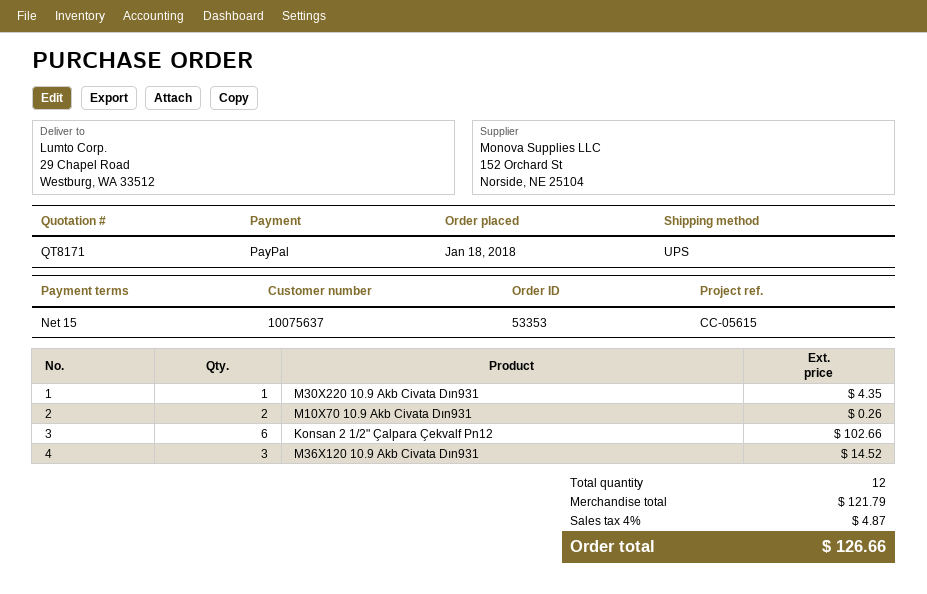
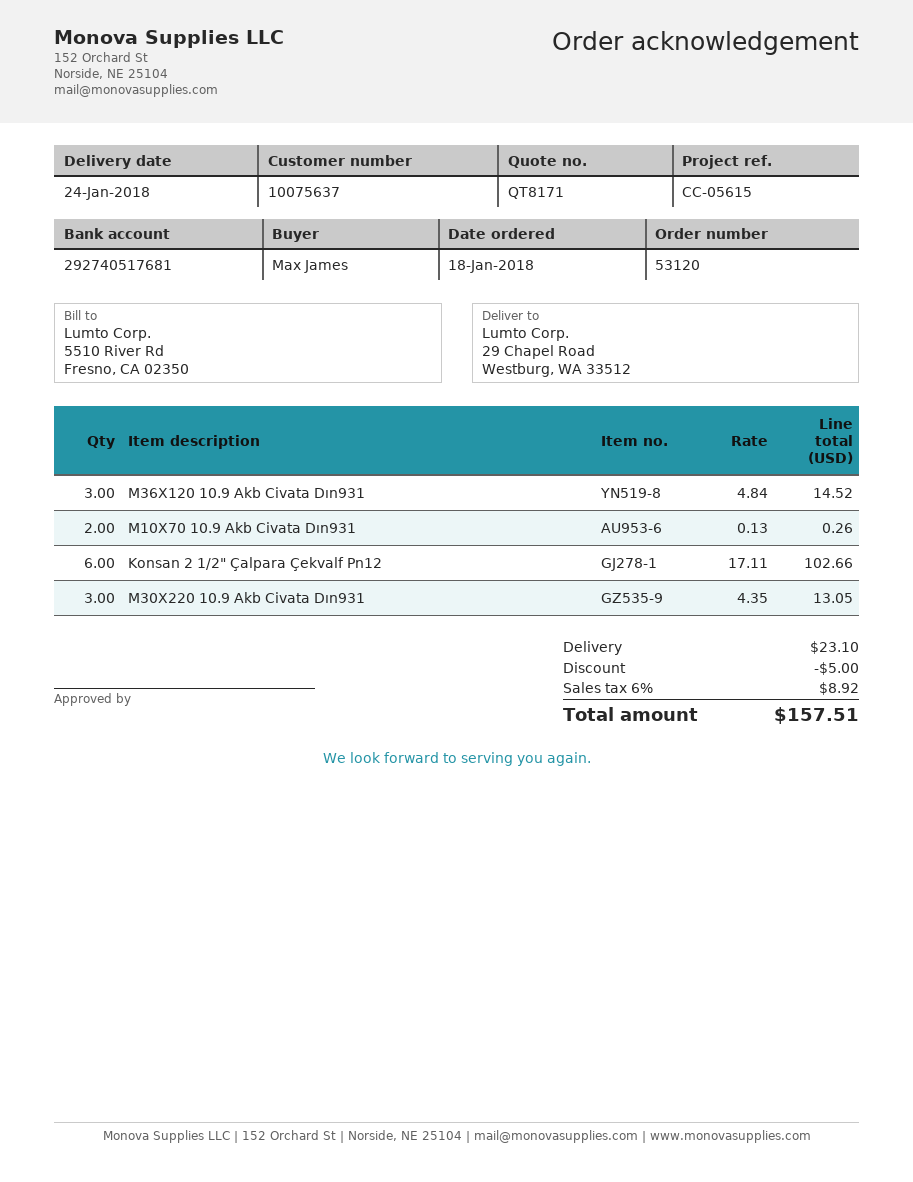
order number: 53353 -> 53120
M30X220 10.9 Akb Civata Dın931: 1 for 4.35 -> 3 for 13.05
discount: none -> 5.00
shipping: none -> 23.10
tax: 4% = 4.87 -> 6% = 8.92
total: 126.66 -> 157.51

